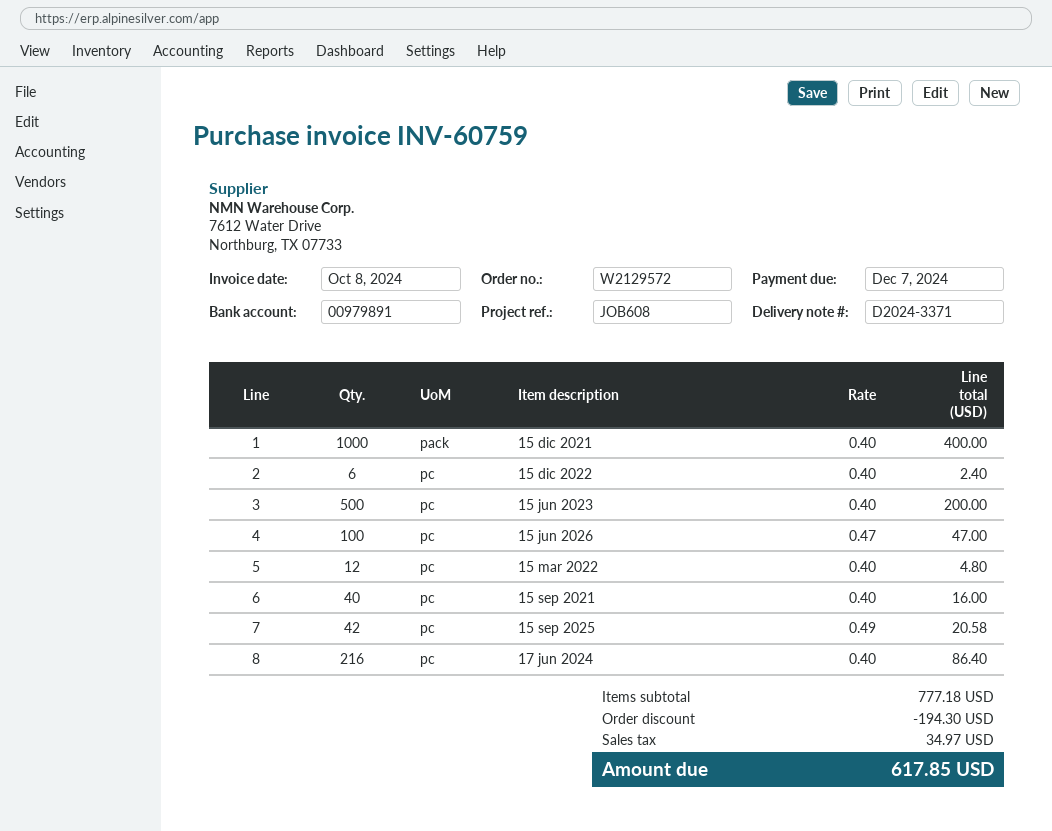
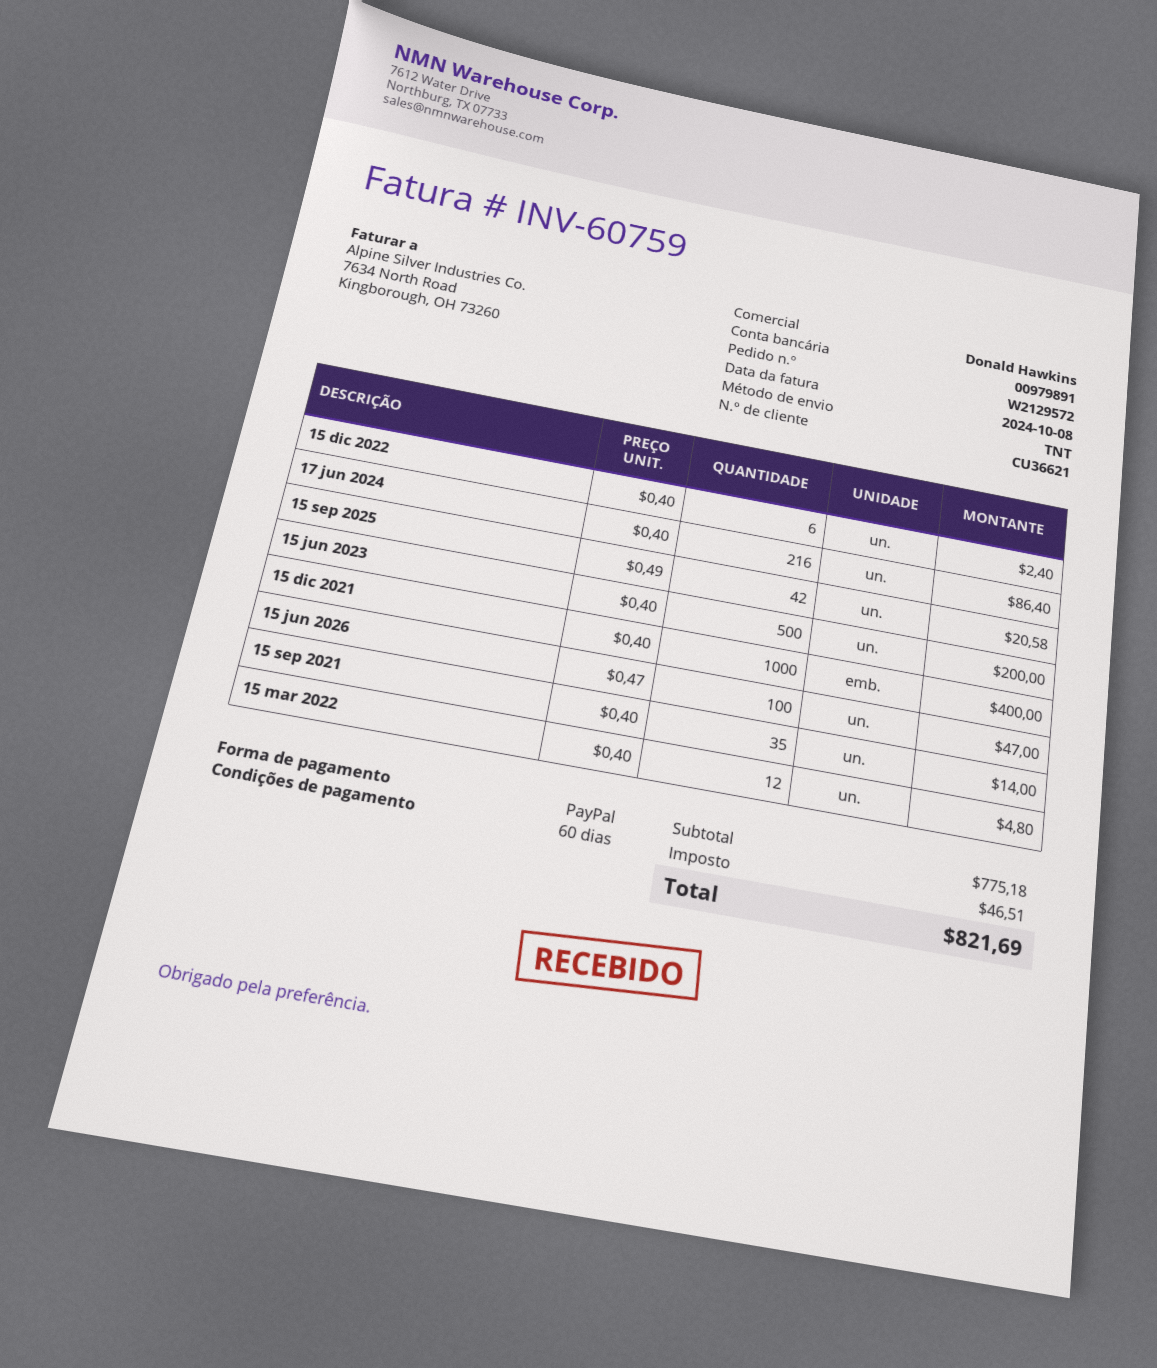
15 sep 2021: 40 x 0.40 = 16.00 -> 35 x 0.40 = 14.00
subtotal: 777.18 -> 775.18
discount: 194.30 -> none
tax: 34.97 -> 46.51
total: 617.85 -> 821.69

